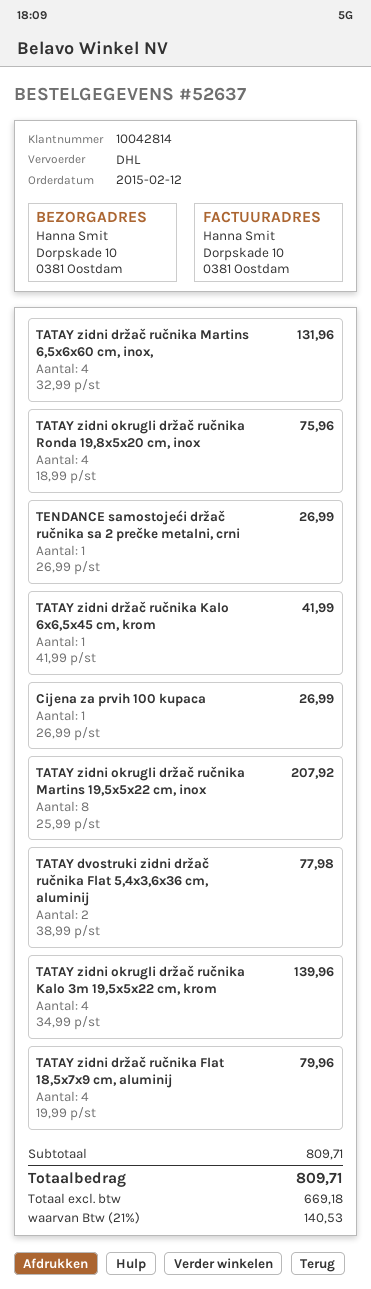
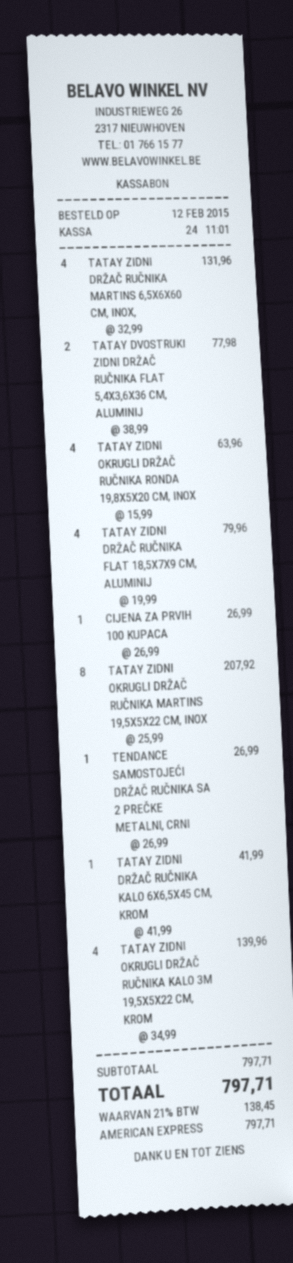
TATAY zidni okrugli držač ručnika Ronda 19,8x5x20 cm, inox: 4 x 18.99 = 75.96 -> 4 x 15.99 = 63.96
subtotal: 809.71 -> 797.71
tax: 21% = 140.53 -> 21% = 138.45
total: 809.71 -> 797.71

